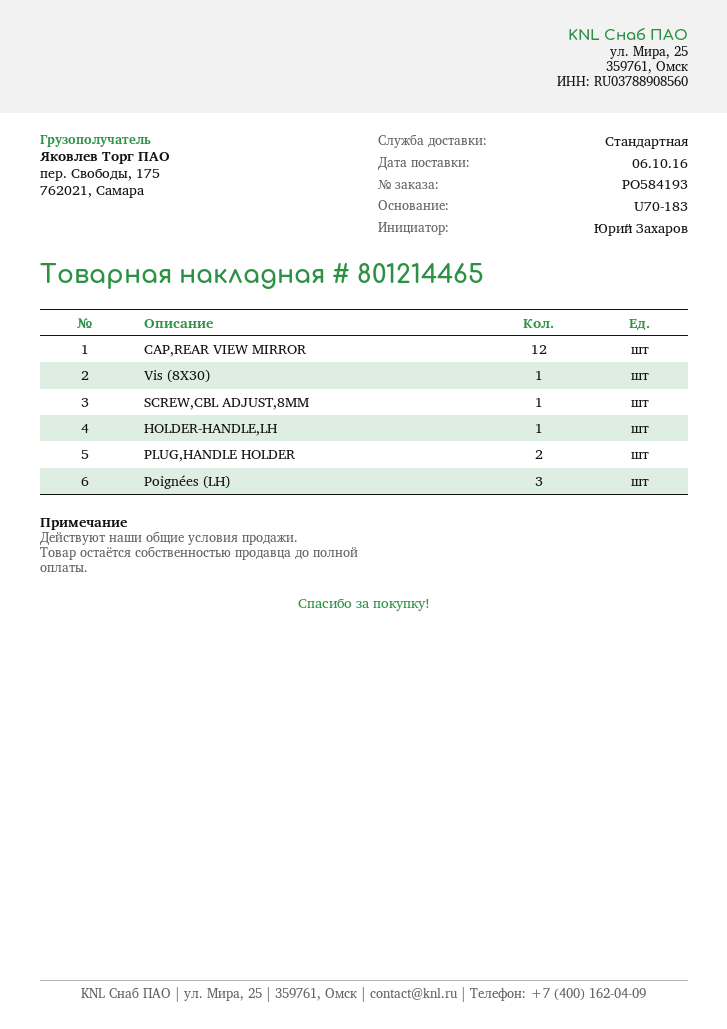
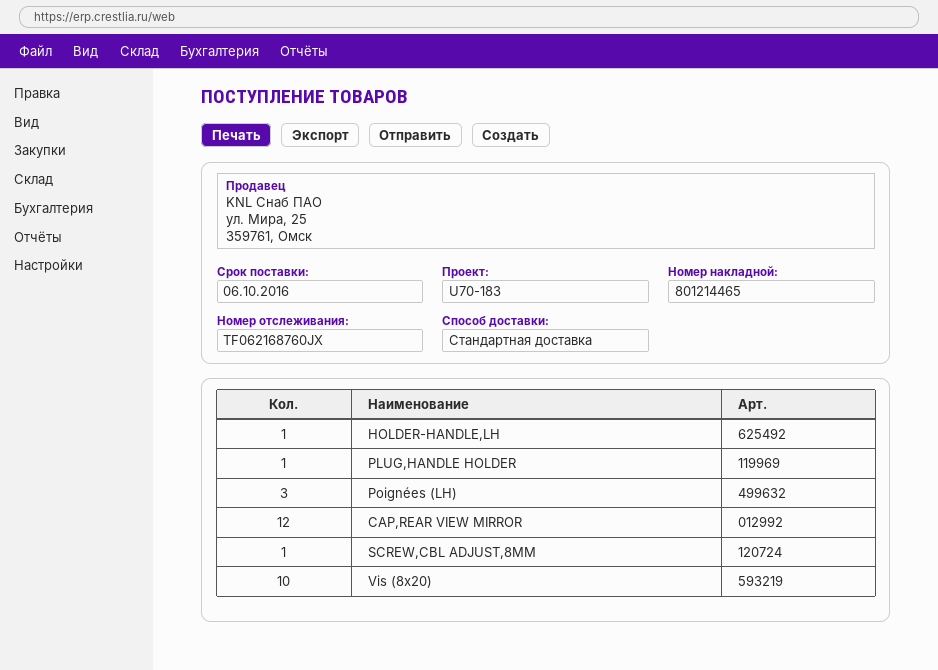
Vis (8X30): 1 -> none
PLUG,HANDLE HOLDER: 2 -> 1
Vis (8x20): none -> 10

